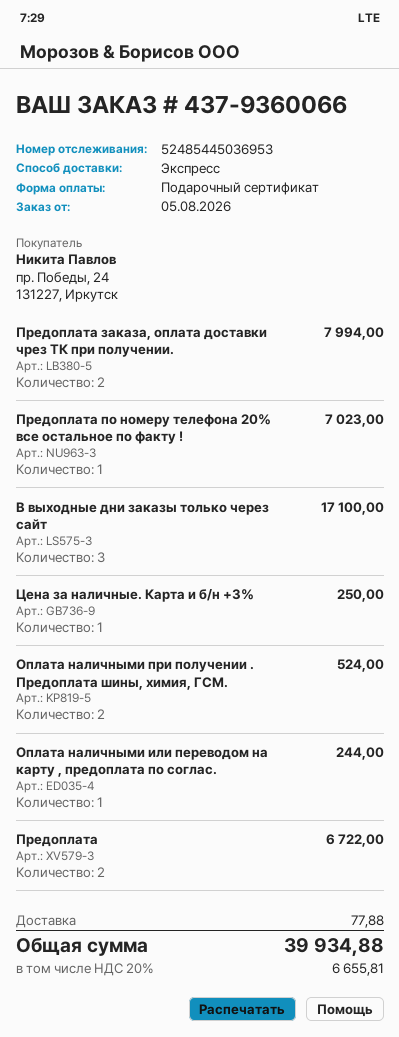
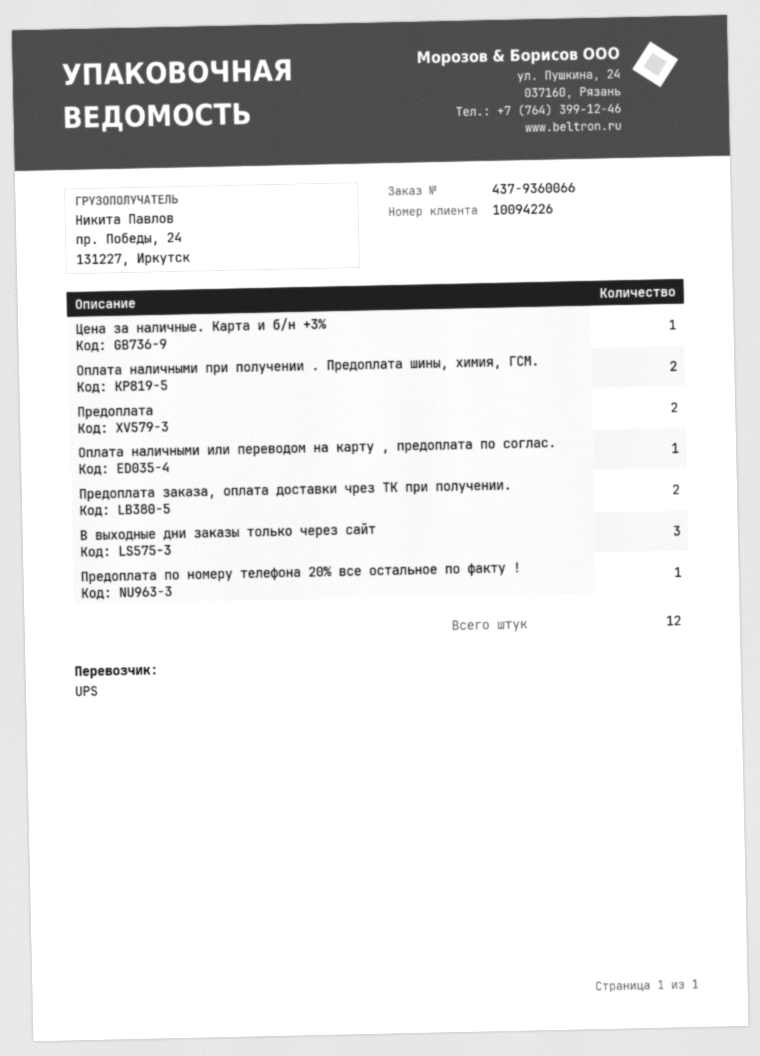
shipping method: express -> UPS

